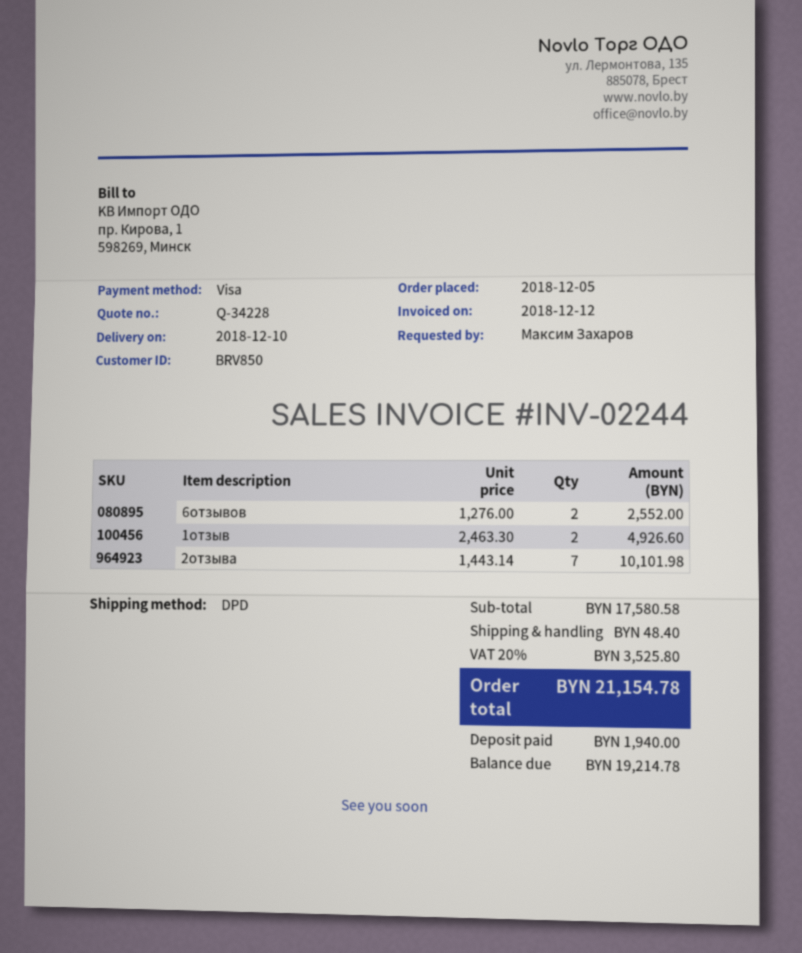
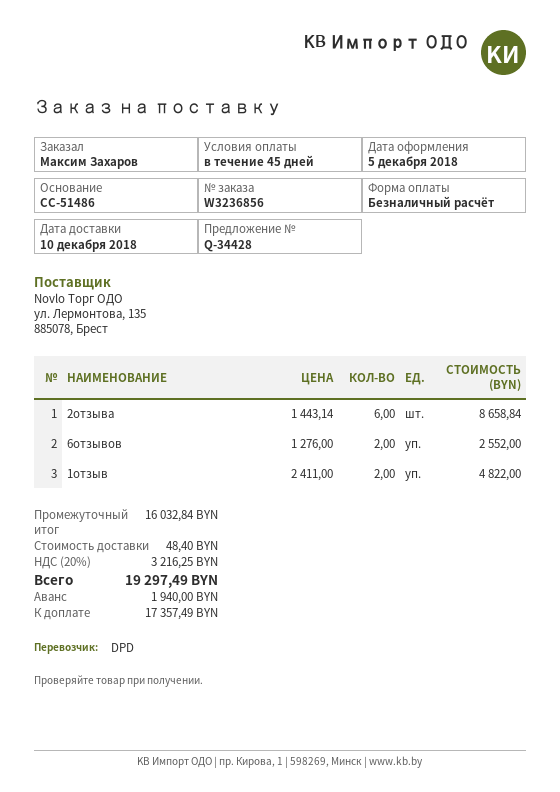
quote number: Q-34228 -> Q-34428
payment method: Visa -> bank transfer
1отзыв: 2 x 2463.30 = 4926.60 -> 2 x 2411.00 = 4822.00
2отзыва: 7 x 1443.14 = 10101.98 -> 6 x 1443.14 = 8658.84
subtotal: 17580.58 -> 16032.84
tax: 20% = 3525.80 -> 20% = 3216.25
total: 21154.78 -> 19297.49
balance: 19214.78 -> 17357.49

